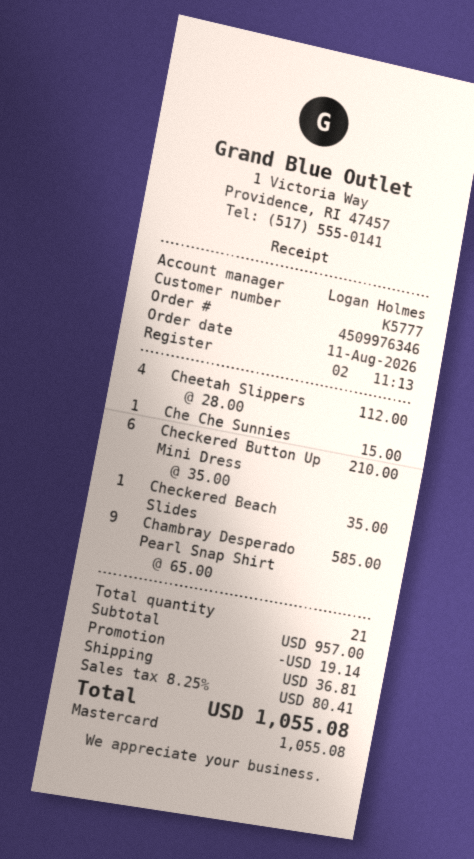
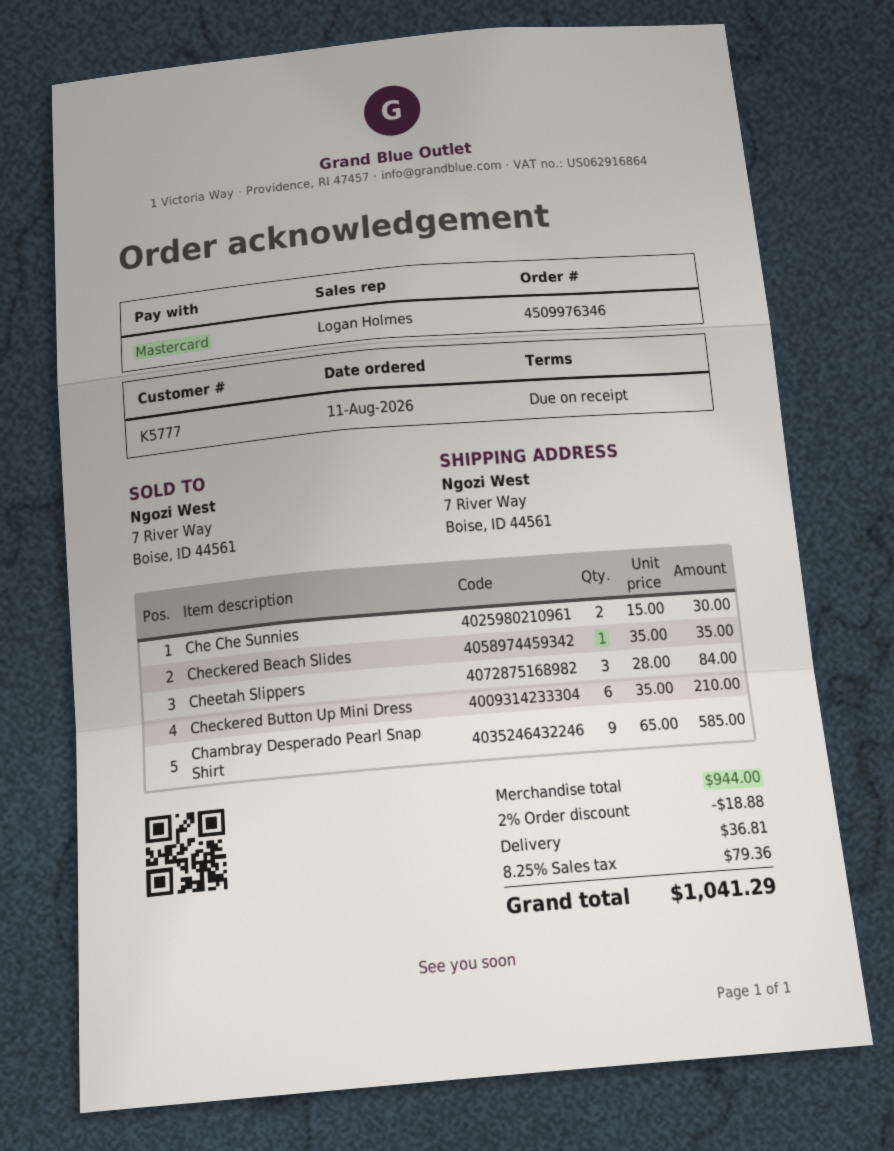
Cheetah Slippers: 4 x 28.00 = 112.00 -> 3 x 28.00 = 84.00
Che Che Sunnies: 1 x 15.00 = 15.00 -> 2 x 15.00 = 30.00
subtotal: 957.00 -> 944.00
discount: 19.14 -> 18.88
tax: 8.25% = 80.41 -> 8.25% = 79.36
total: 1055.08 -> 1041.29

